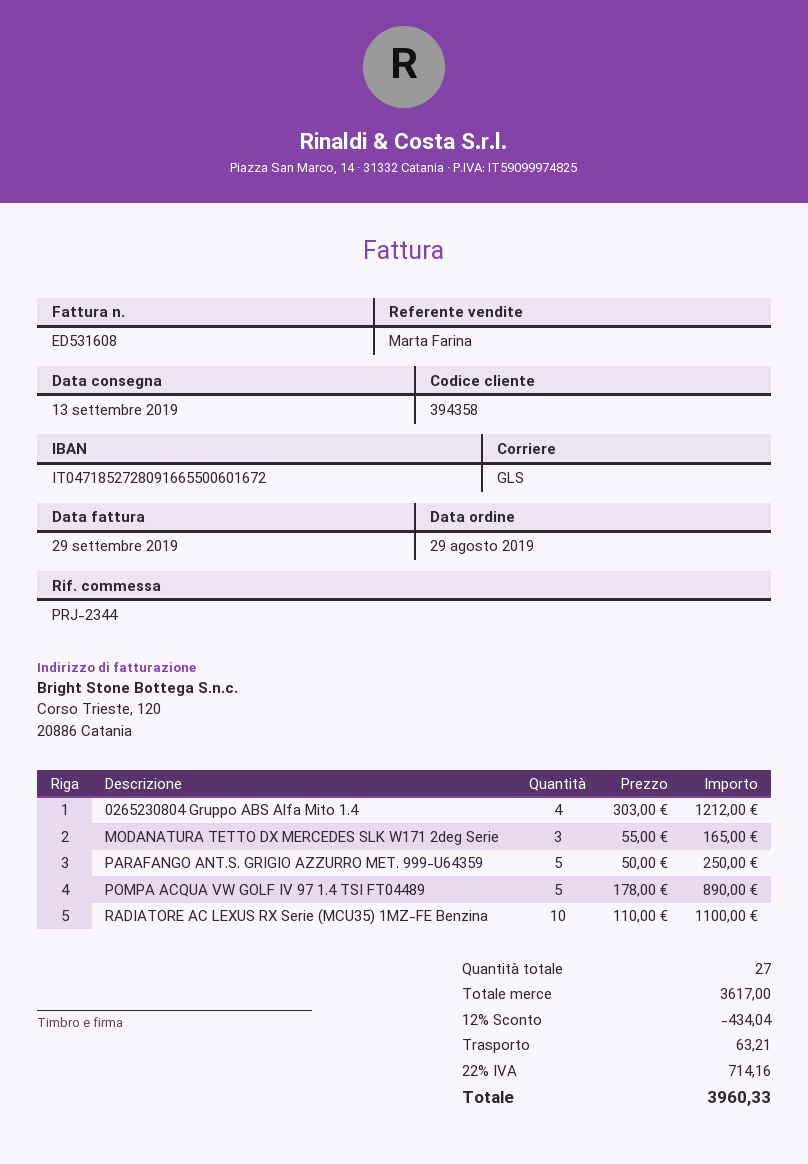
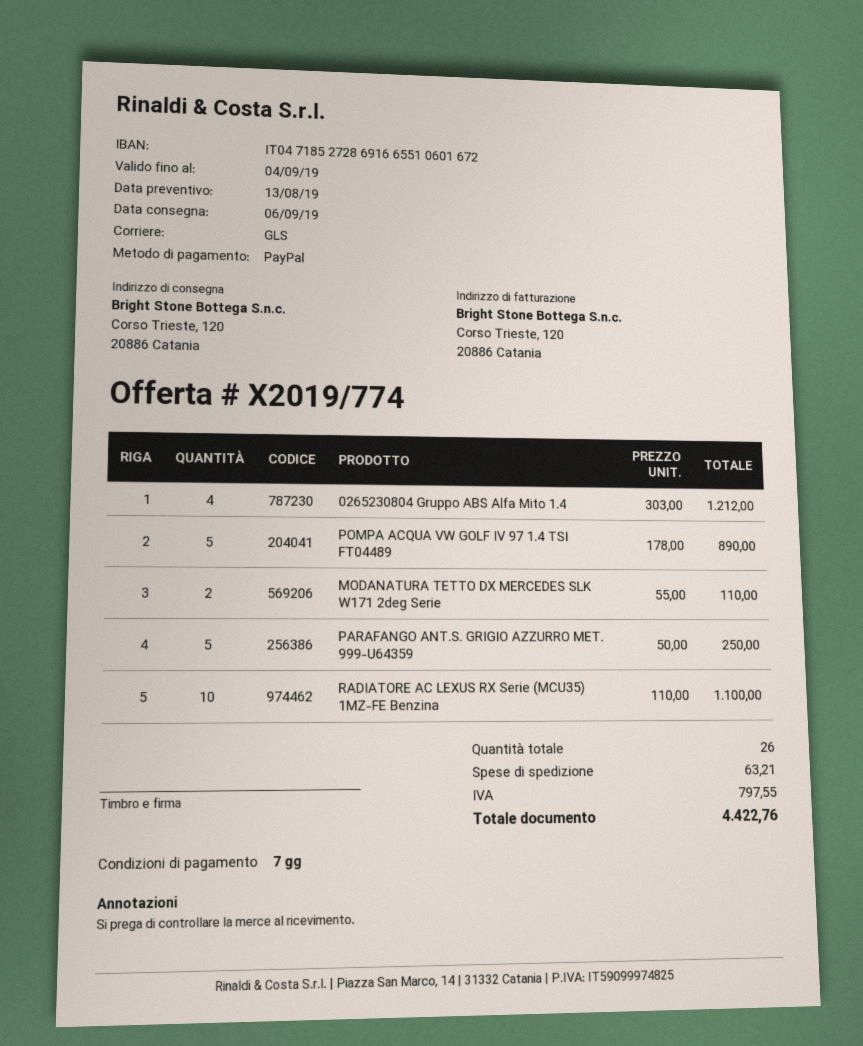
delivery date: 2019-09-13 -> 2019-09-06
bank account: IT0471852728091665500601672 -> IT0471852728691665510601672
MODANATURA TETTO DX MERCEDES SLK W171 2deg Serie: 3 x 55.00 = 165.00 -> 2 x 55.00 = 110.00
total quantity: 27 -> 26
discount: 12% = 434.04 -> none
tax: 714.16 -> 797.55
total: 3960.33 -> 4422.76

